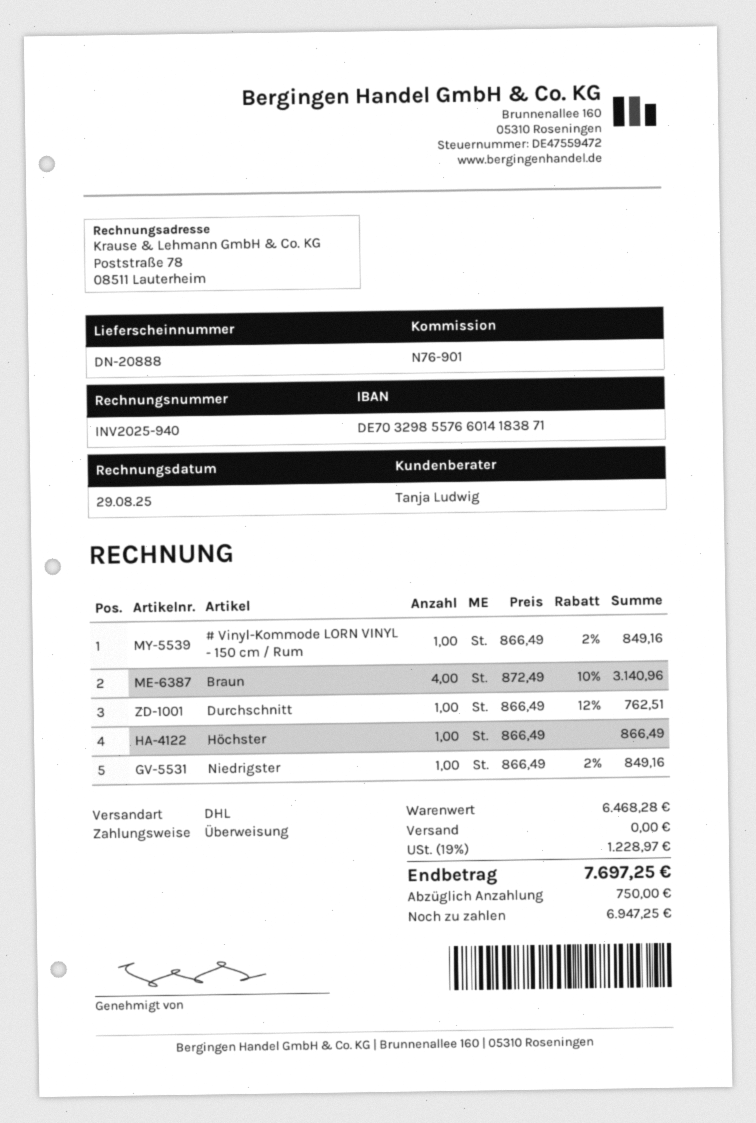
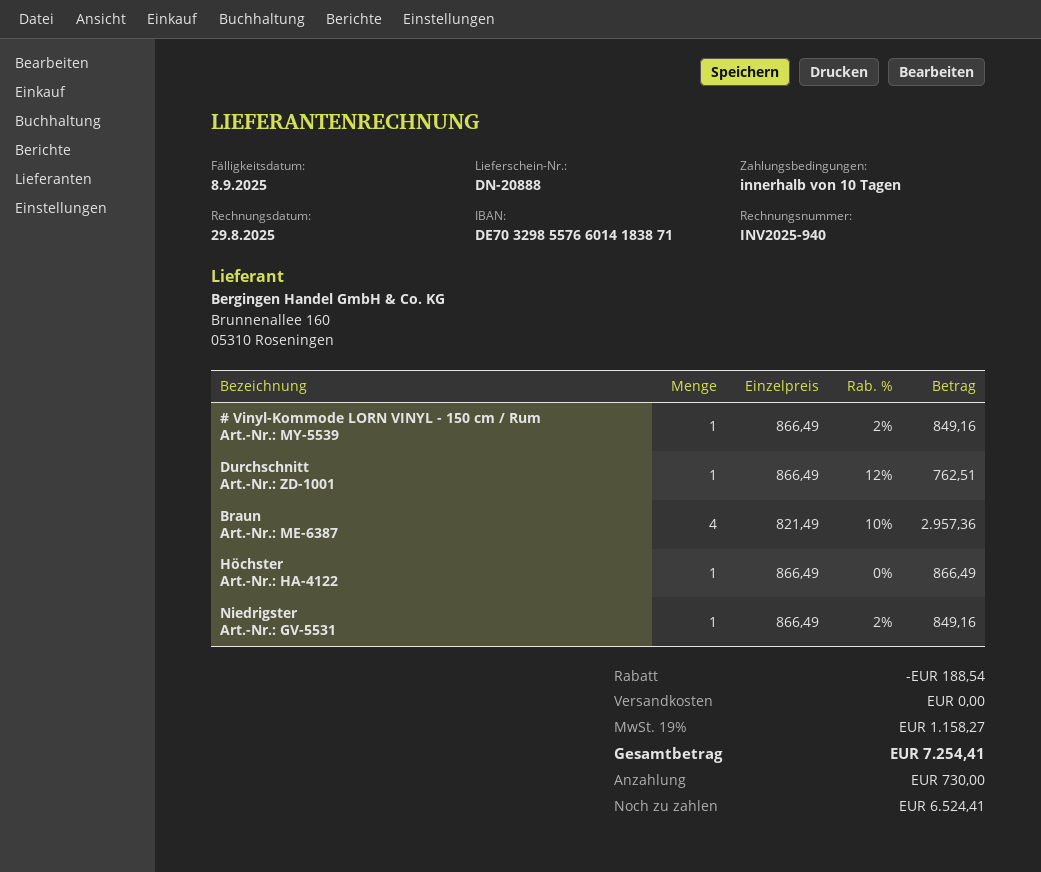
Braun: 4 x 872.49 - 10% = 3140.96 -> 4 x 821.49 - 10% = 2957.36
discount: none -> 188.54
tax: 19% = 1228.97 -> 19% = 1158.27
total: 7697.25 -> 7254.41
deposit: 750.00 -> 730.00
balance: 6947.25 -> 6524.41

